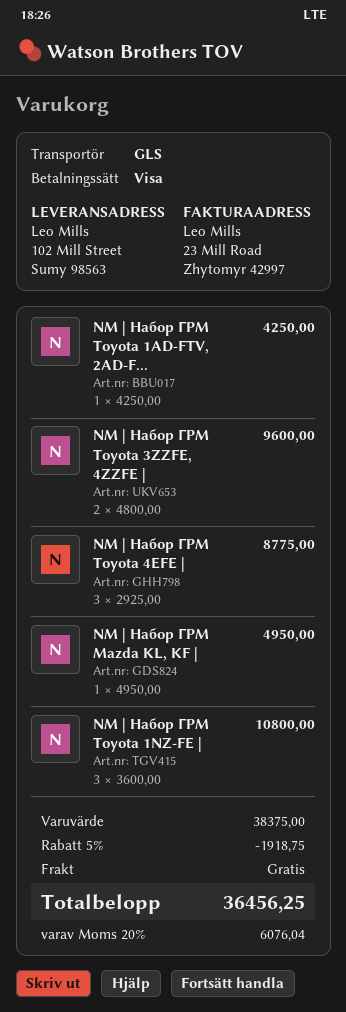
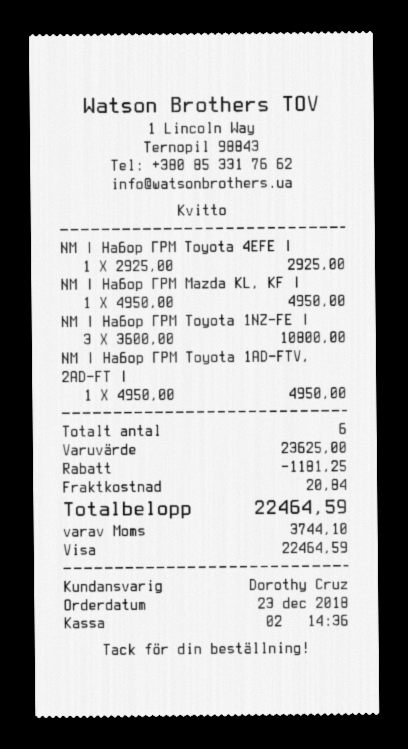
NM | Набор ГРМ Toyota 1AD-FTV, 2AD-F...: 1 x 4250.00 = 4250.00 -> 1 x 4950.00 = 4950.00
NM | Набор ГРМ Toyota 3ZZFE, 4ZZFE |: 2 x 4800.00 = 9600.00 -> none
NM | Набор ГРМ Toyota 4EFE |: 3 x 2925.00 = 8775.00 -> 1 x 2925.00 = 2925.00
subtotal: 38375.00 -> 23625.00
discount: 1918.75 -> 1181.25
shipping: 0.00 -> 20.84
tax: 6076.04 -> 3744.10
total: 36456.25 -> 22464.59

